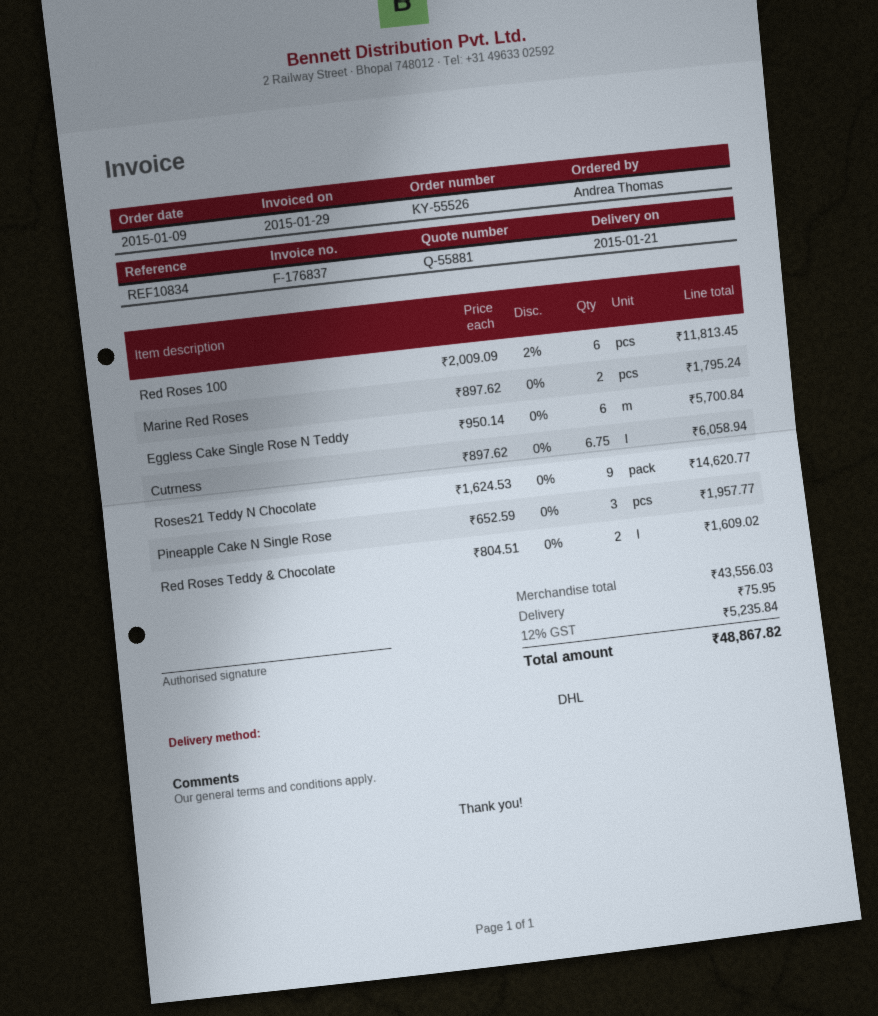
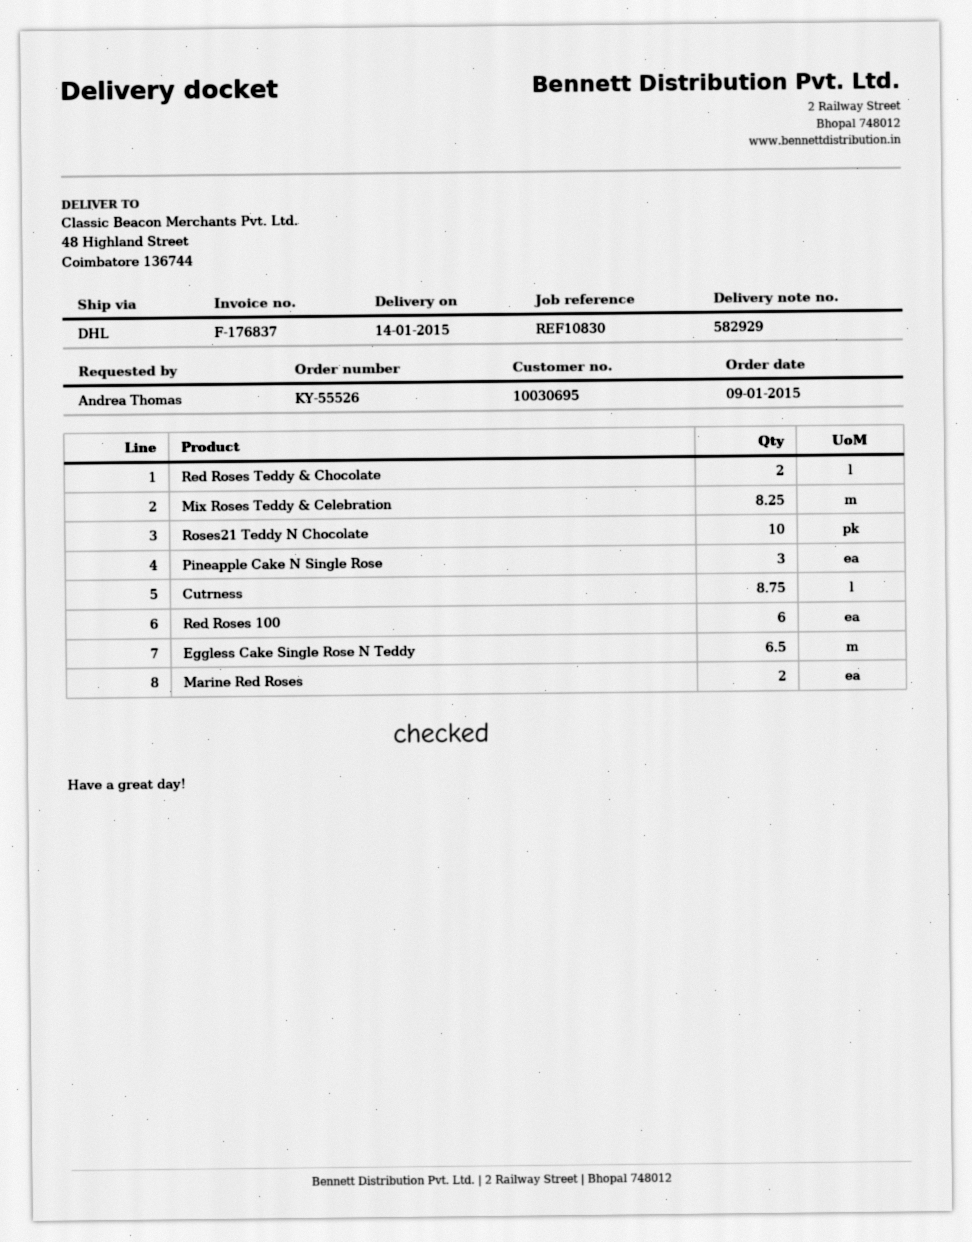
delivery date: 2015-01-21 -> 2015-01-14
reference: REF10834 -> REF10830
Eggless Cake Single Rose N Teddy: 6 -> 6.5
Cutrness: 6.75 -> 8.75
Roses21 Teddy N Chocolate: 9 -> 10
Mix Roses Teddy & Celebration: none -> 8.25

